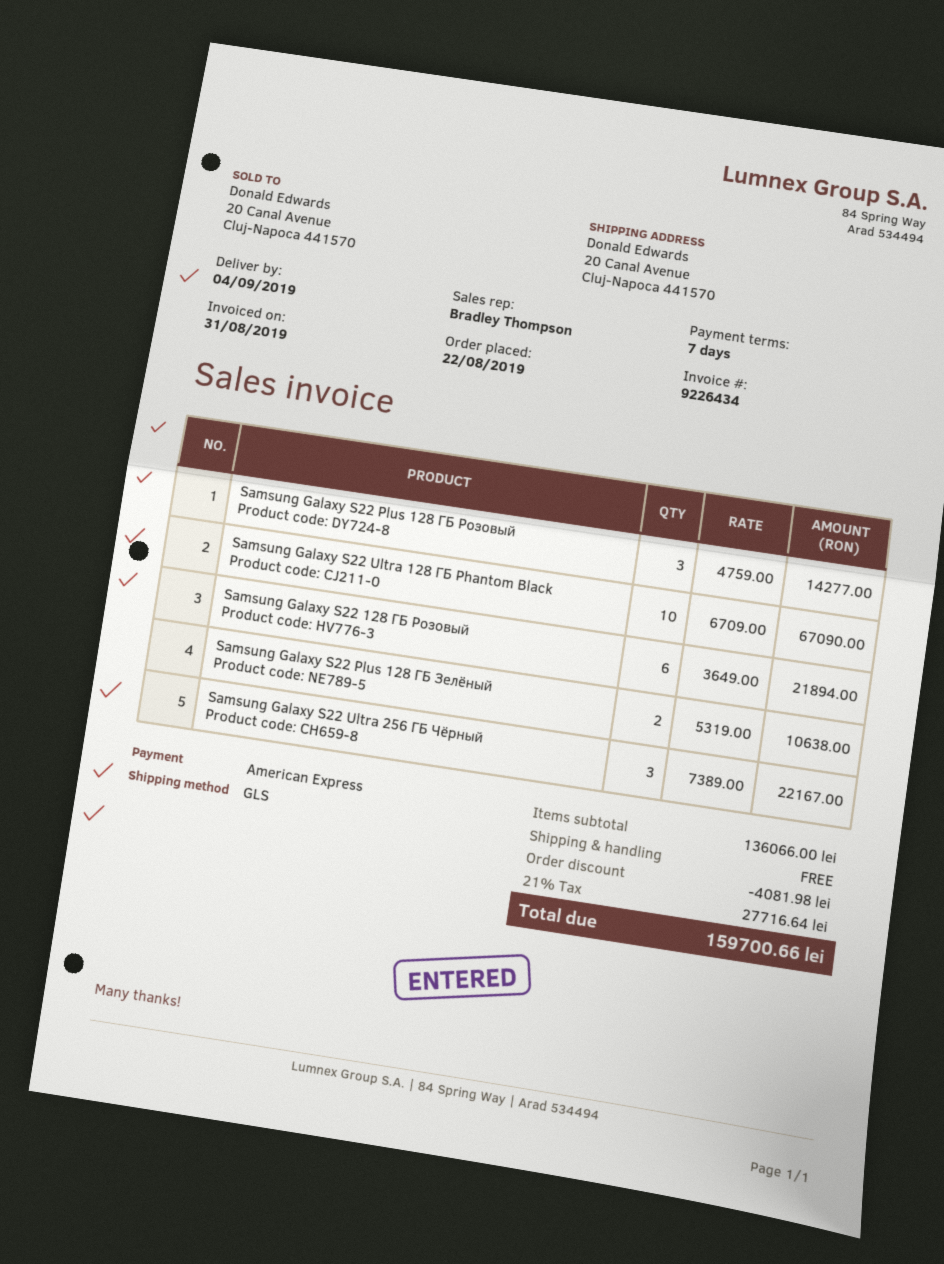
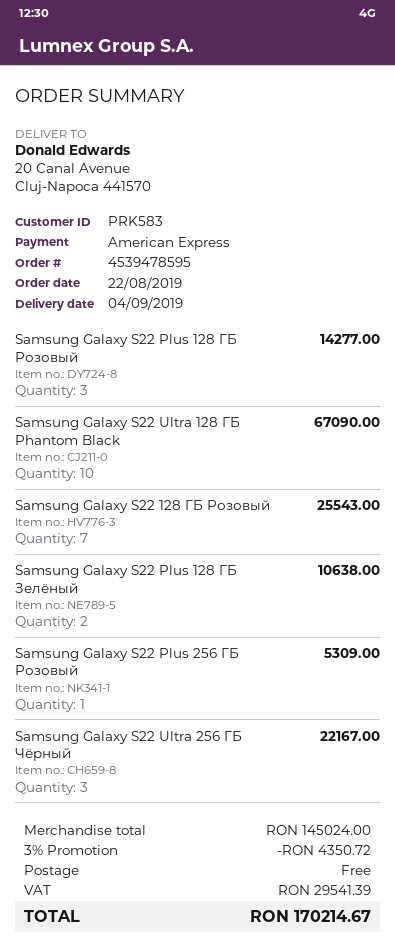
Samsung Galaxy S22 128 ГБ Розовый: 6 for 21894.00 -> 7 for 25543.00
Samsung Galaxy S22 Plus 256 ГБ Розовый: none -> 1 for 5309.00
subtotal: 136066.00 -> 145024.00
discount: 4081.98 -> 4350.72
tax: 27716.64 -> 29541.39
total: 159700.66 -> 170214.67

